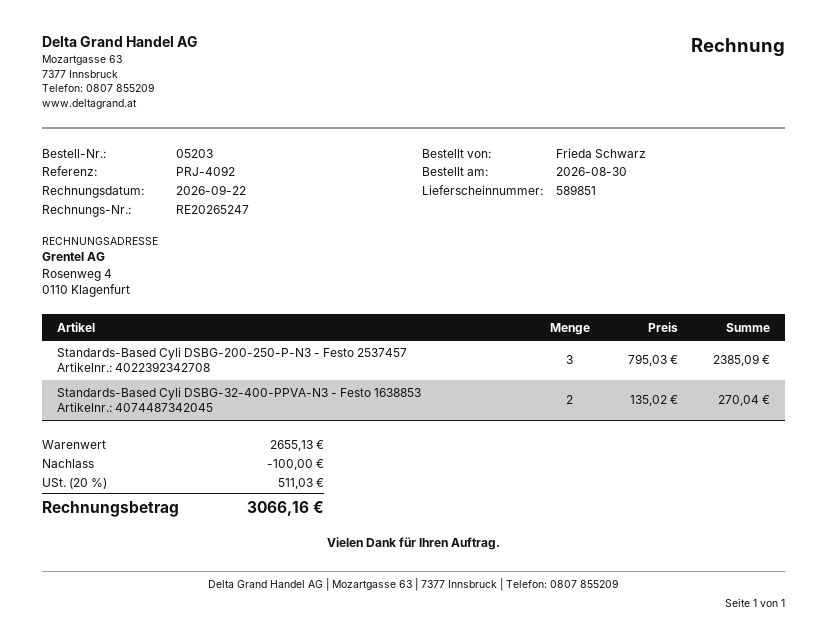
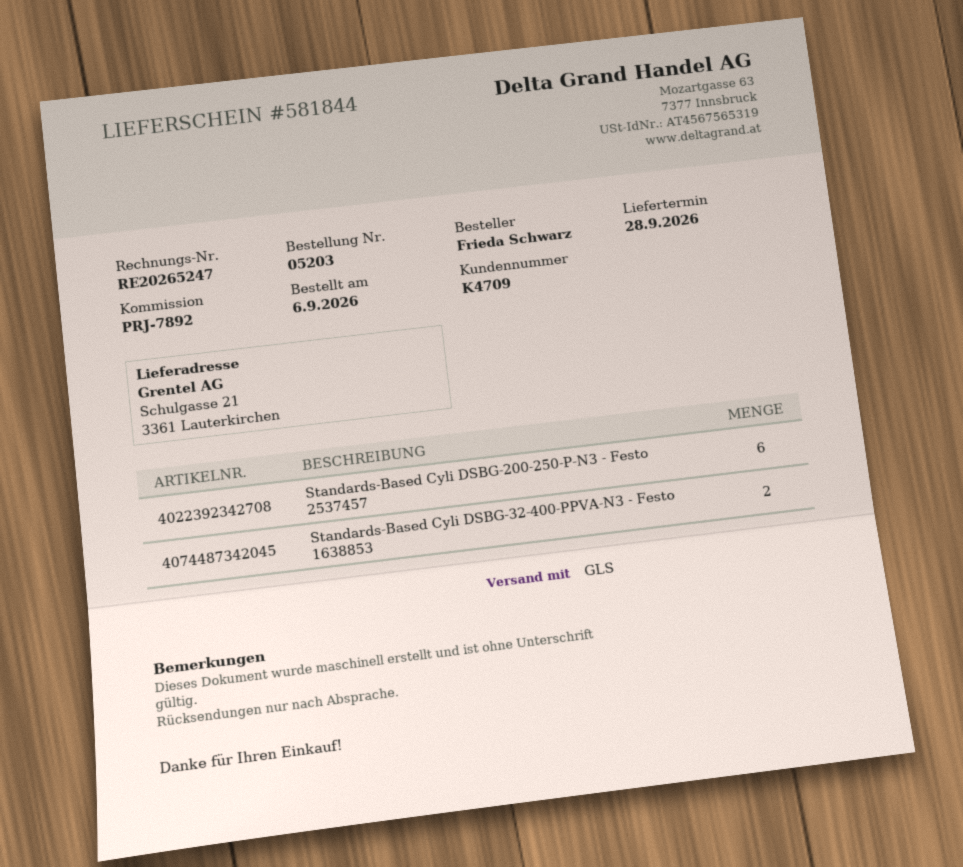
order date: 2026-08-30 -> 2026-09-06
delivery note number: 589851 -> 581844
reference: PRJ-4092 -> PRJ-7892
Standards-Based Cyli DSBG-200-250-P-N3 - Festo 2537457: 3 -> 6

